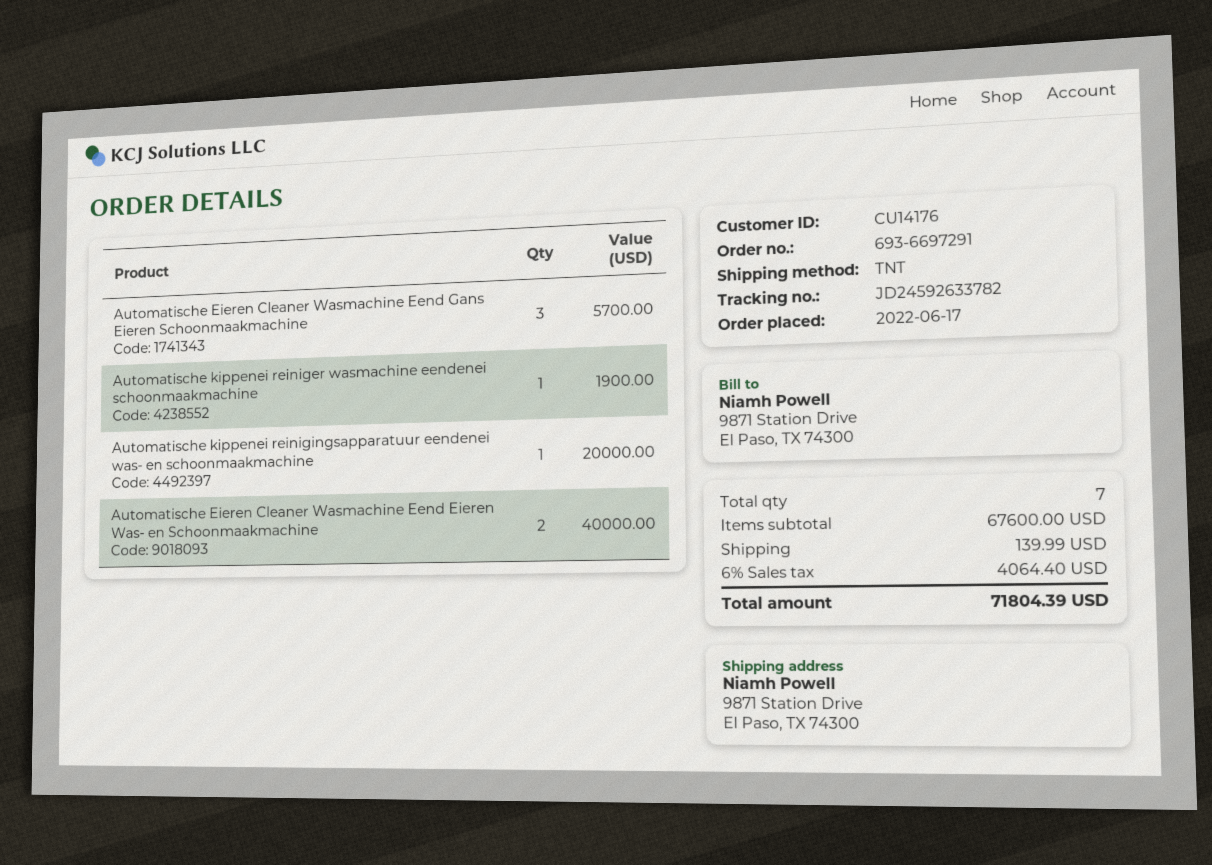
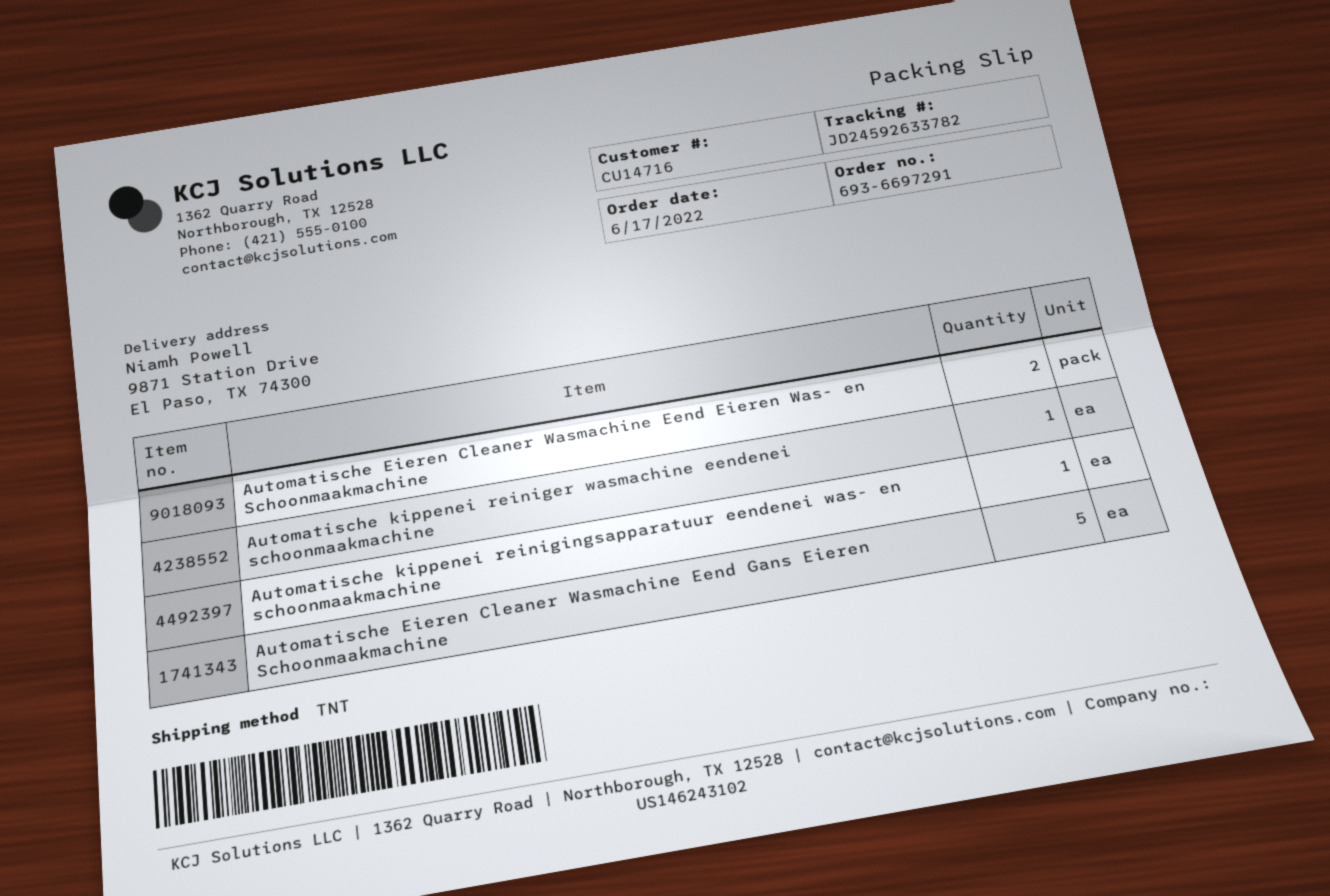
customer number: CU14176 -> CU14716
Automatische Eieren Cleaner Wasmachine Eend Gans Eieren Schoonmaakmachine: 3 -> 5

